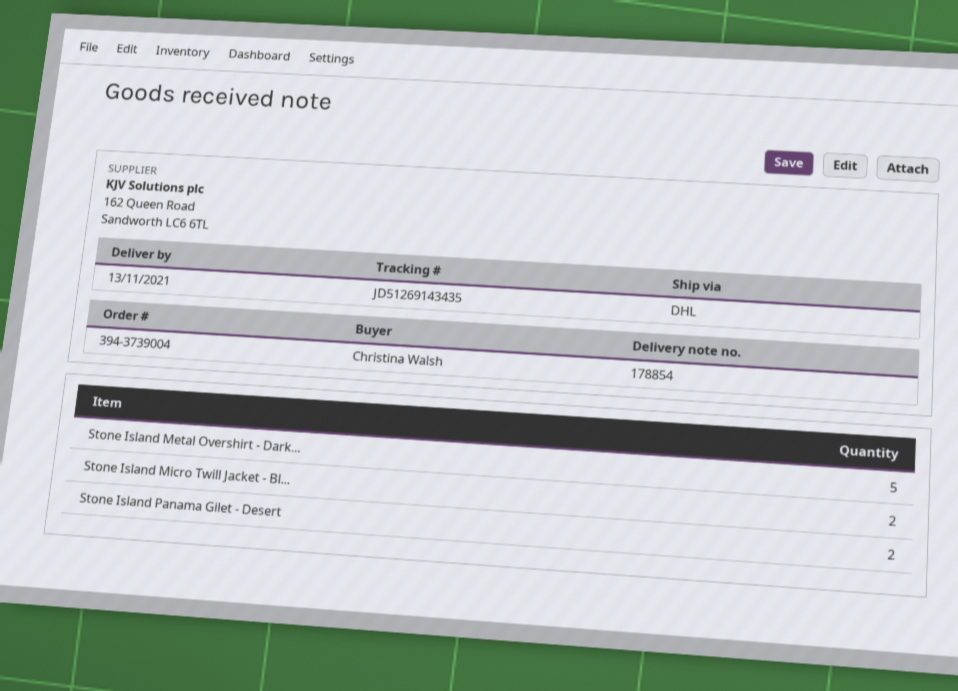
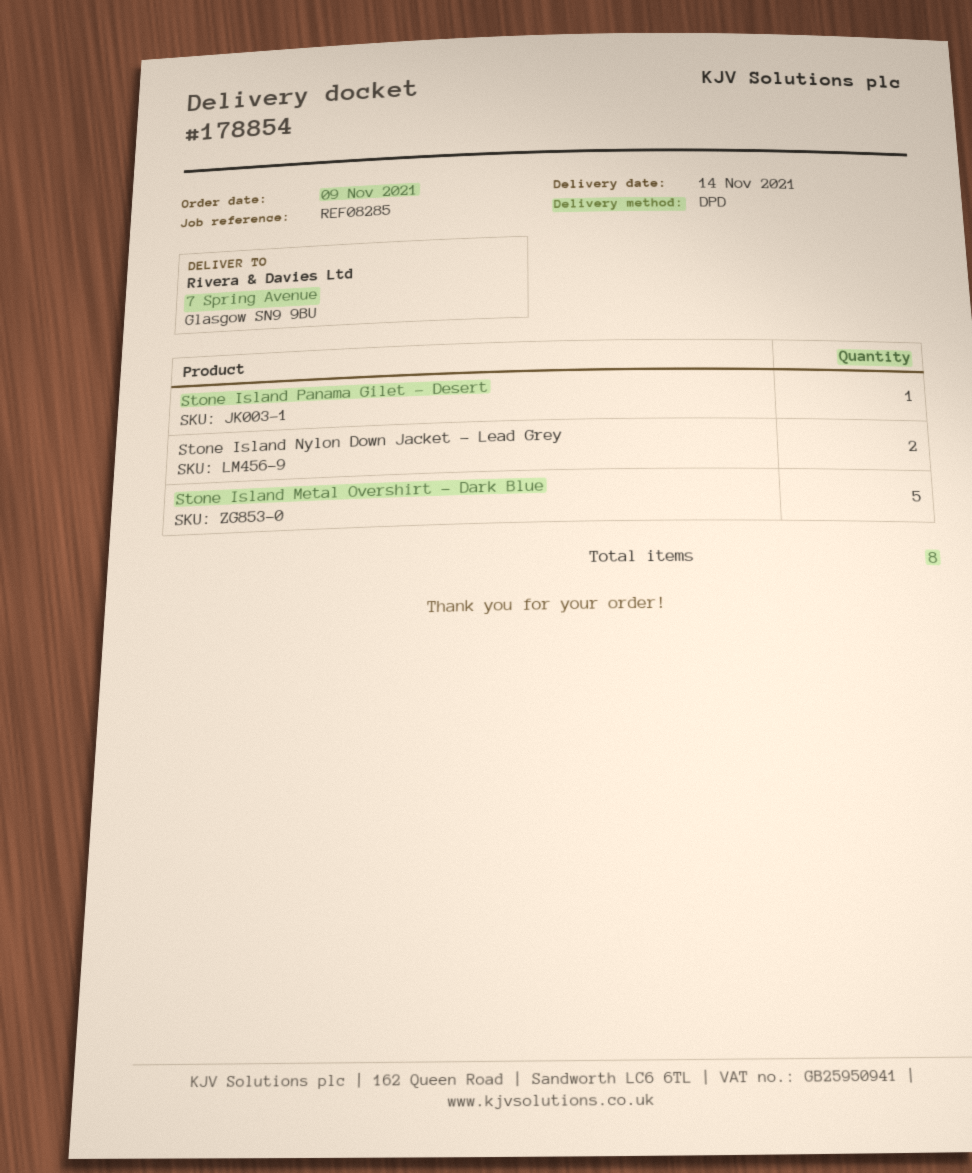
delivery date: 2021-11-13 -> 2021-11-14
shipping method: DHL -> DPD
Stone Island Micro Twill Jacket - Bl...: 2 -> none
Stone Island Panama Gilet - Desert: 2 -> 1
Stone Island Nylon Down Jacket - Lead Grey: none -> 2

